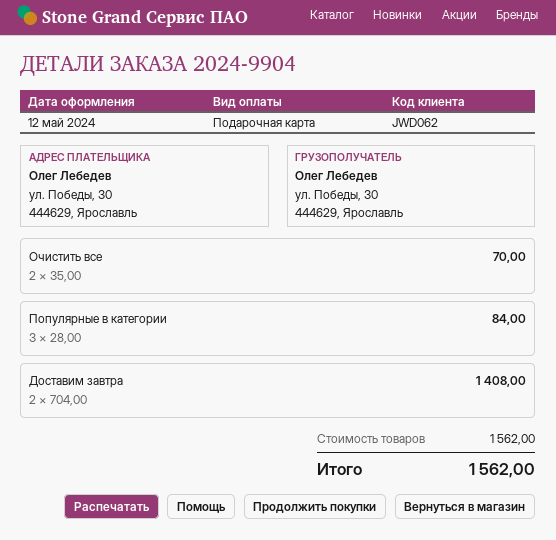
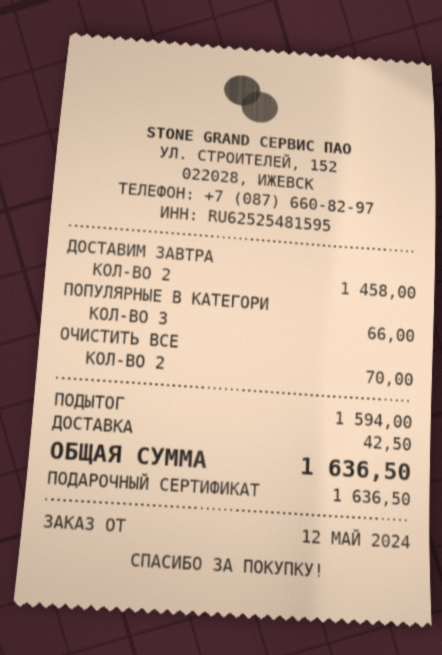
Популярные в категории: 3 for 84.00 -> 3 for 66.00
Доставим завтра: 2 for 1408.00 -> 2 for 1458.00
subtotal: 1562.00 -> 1594.00
shipping: none -> 42.50
total: 1562.00 -> 1636.50

